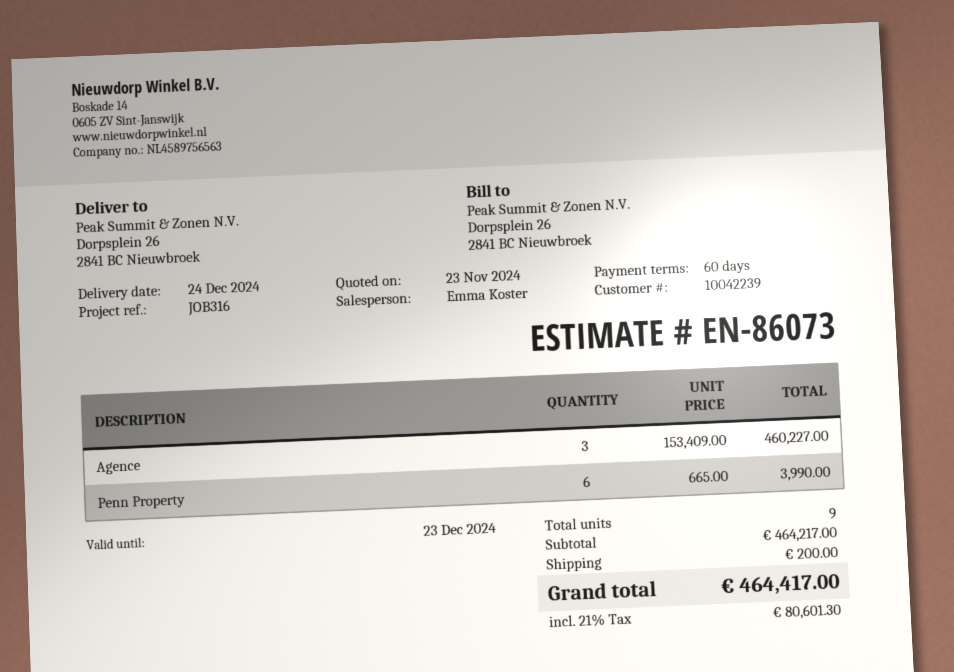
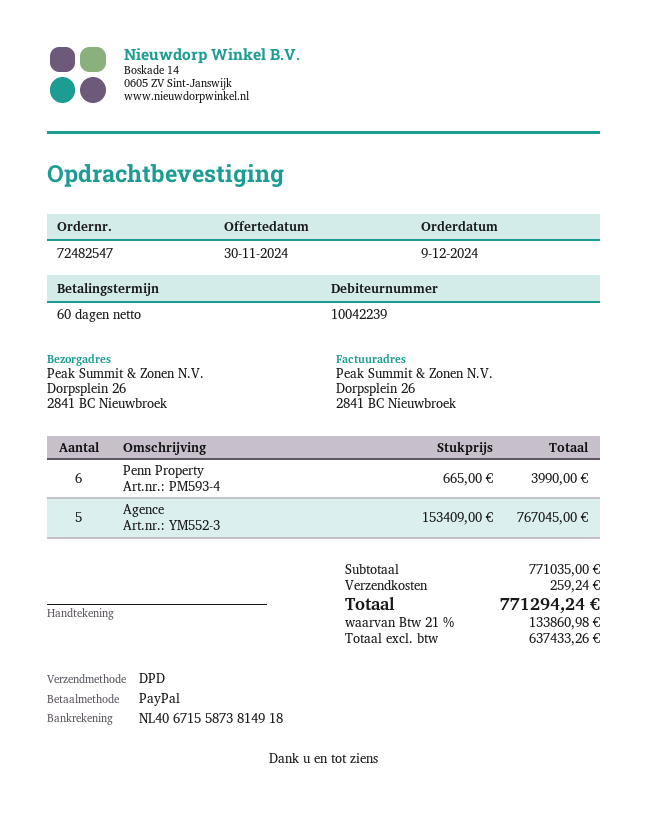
quote date: 2024-11-23 -> 2024-11-30
Agence: 3 x 153409.00 = 460227.00 -> 5 x 153409.00 = 767045.00
subtotal: 464217.00 -> 771035.00
shipping: 200.00 -> 259.24
tax: 21% = 80601.30 -> 21% = 133860.98
total: 464417.00 -> 771294.24

